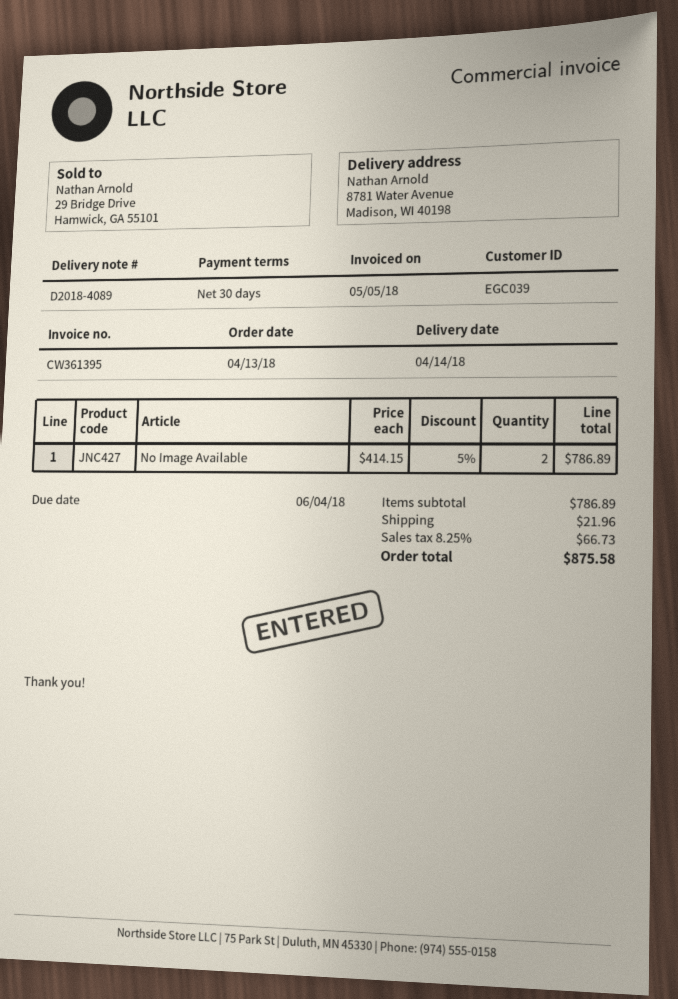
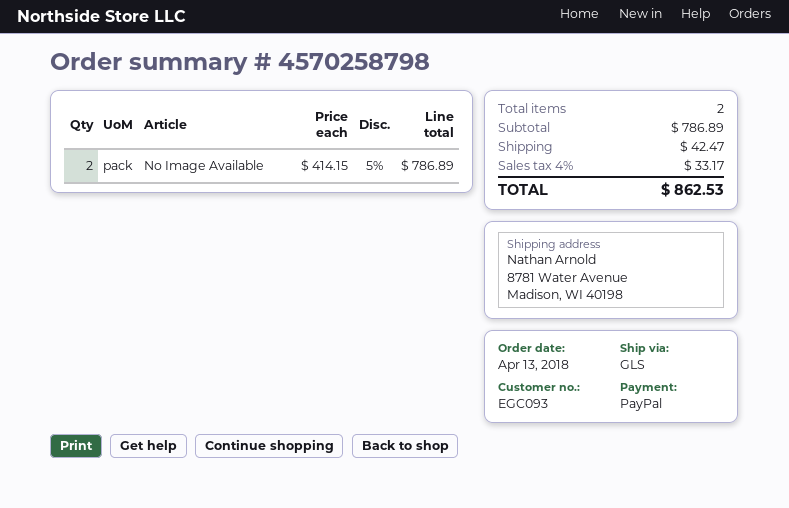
customer number: EGC039 -> EGC093
shipping: 21.96 -> 42.47
tax: 8.25% = 66.73 -> 4% = 33.17
total: 875.58 -> 862.53

